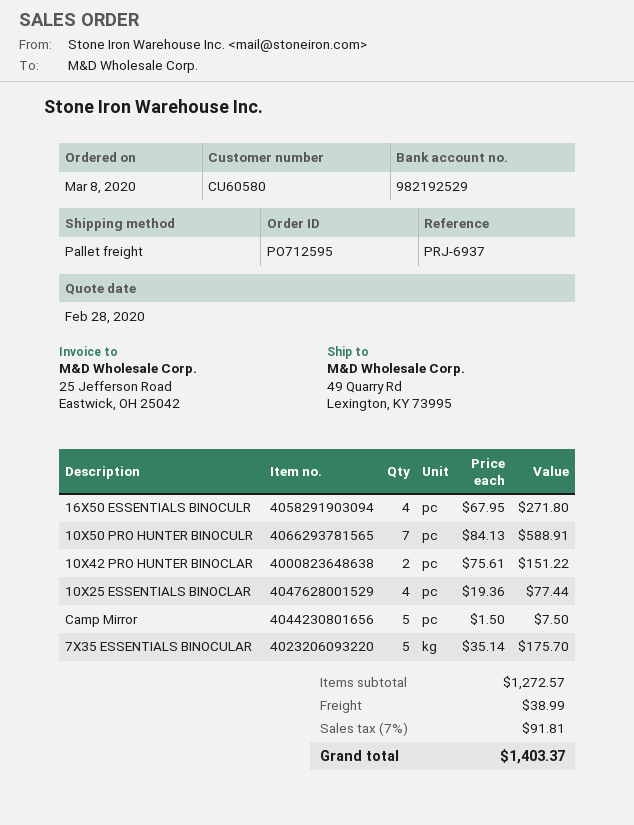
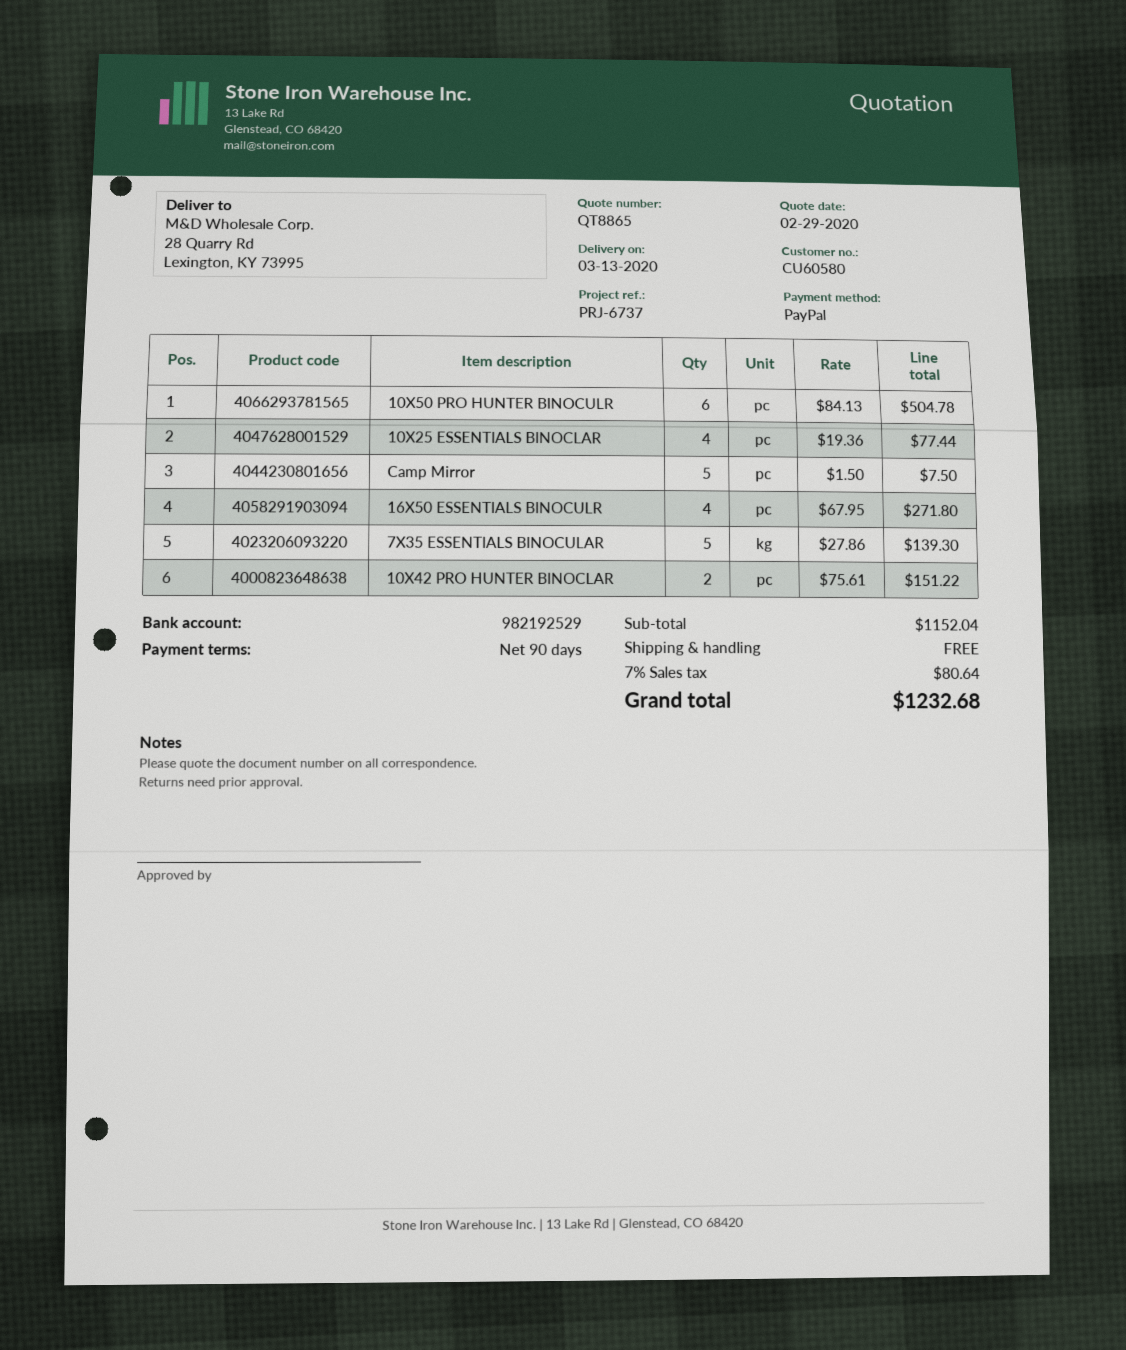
quote date: 2020-02-28 -> 2020-02-29
reference: PRJ-6937 -> PRJ-6737
ship to: 49 Quarry Rd, Lexington, KY 73995 -> 28 Quarry Rd, Lexington, KY 73995
10X50 PRO HUNTER BINOCULR: 7 x 84.13 = 588.91 -> 6 x 84.13 = 504.78
7X35 ESSENTIALS BINOCULAR: 5 x 35.14 = 175.70 -> 5 x 27.86 = 139.30
subtotal: 1272.57 -> 1152.04
shipping: 38.99 -> 0.00
tax: 7% = 91.81 -> 7% = 80.64
total: 1403.37 -> 1232.68

